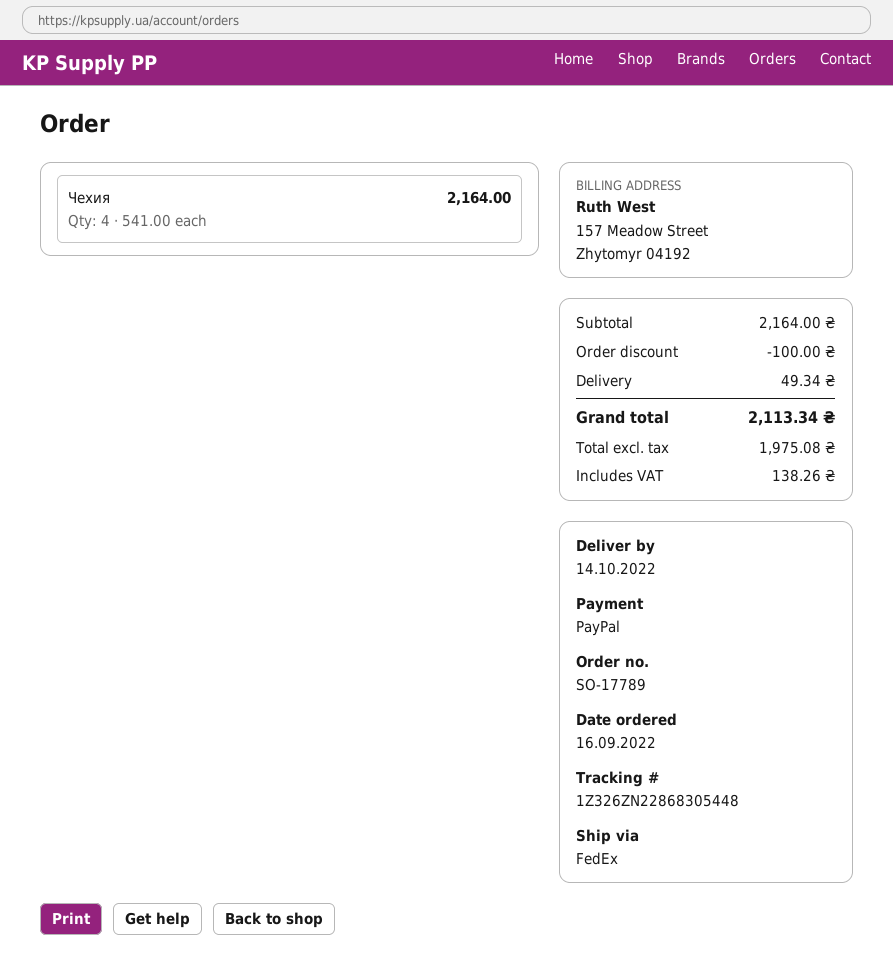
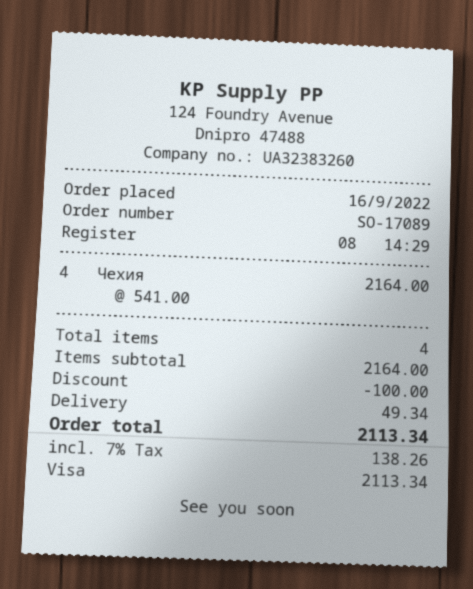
order number: SO-17789 -> SO-17089
payment method: PayPal -> Visa

